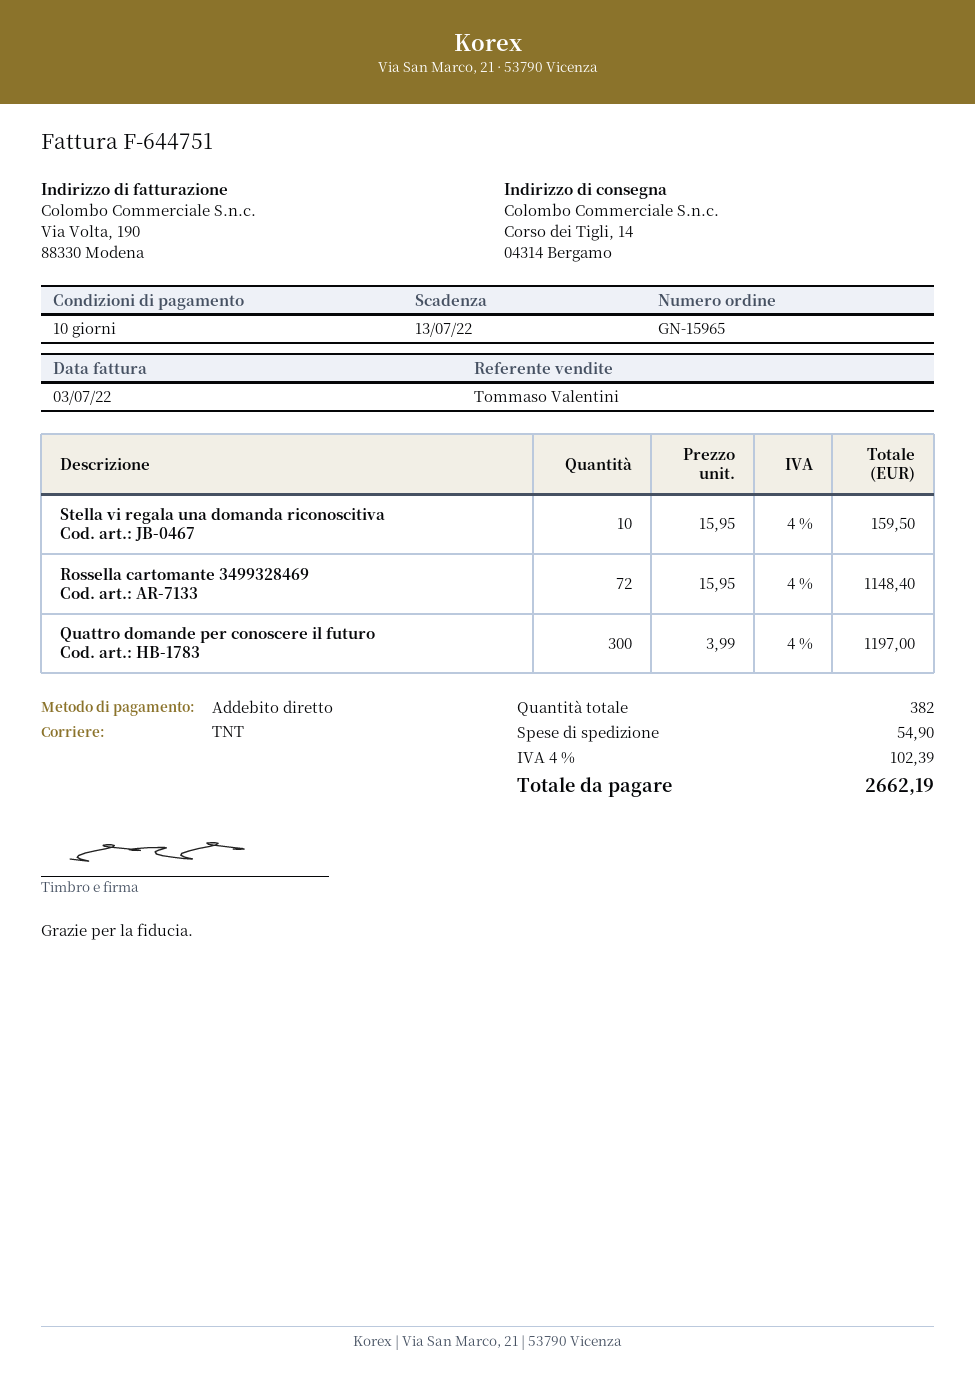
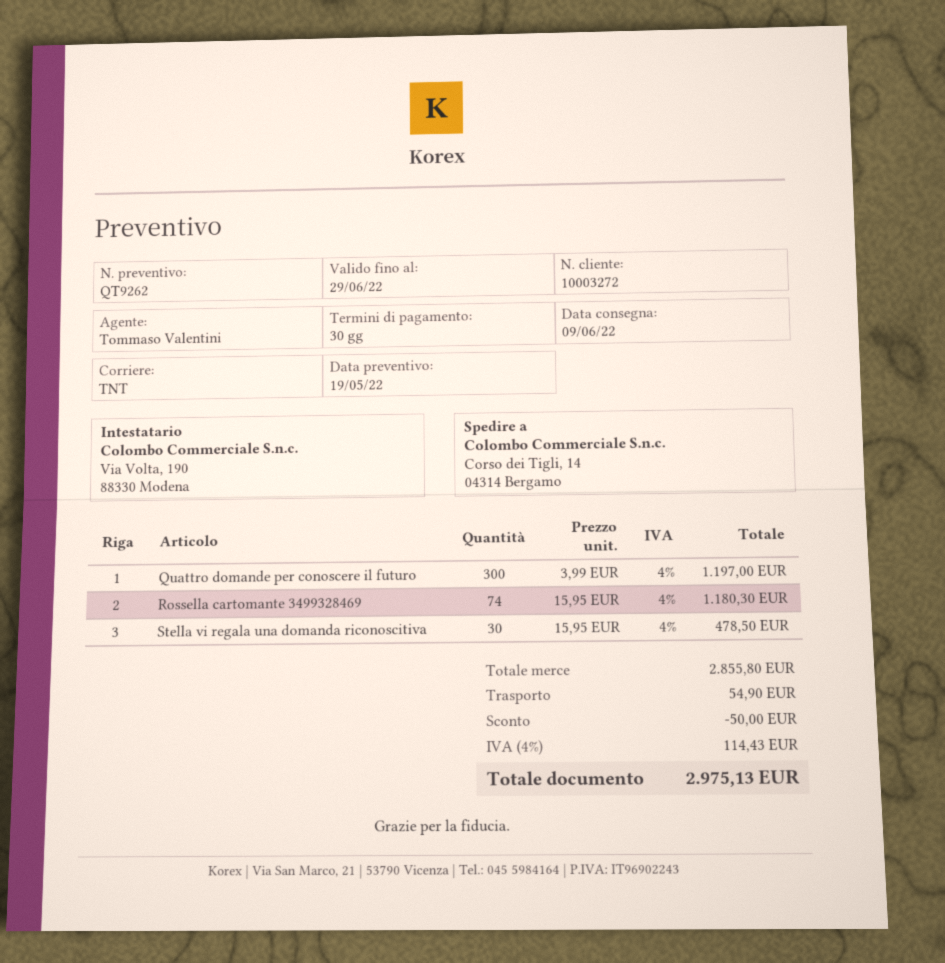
payment terms: 10 days -> 30 days
Stella vi regala una domanda riconoscitiva: 10 x 15.95 = 159.50 -> 30 x 15.95 = 478.50
Rossella cartomante 3499328469: 72 x 15.95 = 1148.40 -> 74 x 15.95 = 1180.30
discount: none -> 50.00
tax: 4% = 102.39 -> 4% = 114.43
total: 2662.19 -> 2975.13

